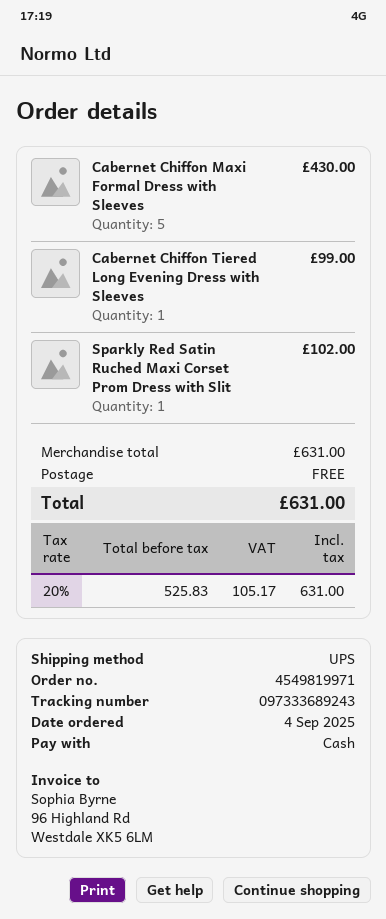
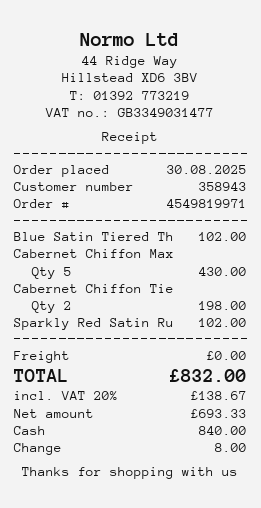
order date: 2025-09-04 -> 2025-08-30
Cabernet Chiffon Tiered Long Evening Dress with Sleeves: 1 for 99.00 -> 2 for 198.00
Blue Satin Tiered Th: none -> 1 for 102.00
net: 525.83 -> 693.33
tax: 20% = 105.17 -> 20% = 138.67
total: 631.00 -> 832.00

